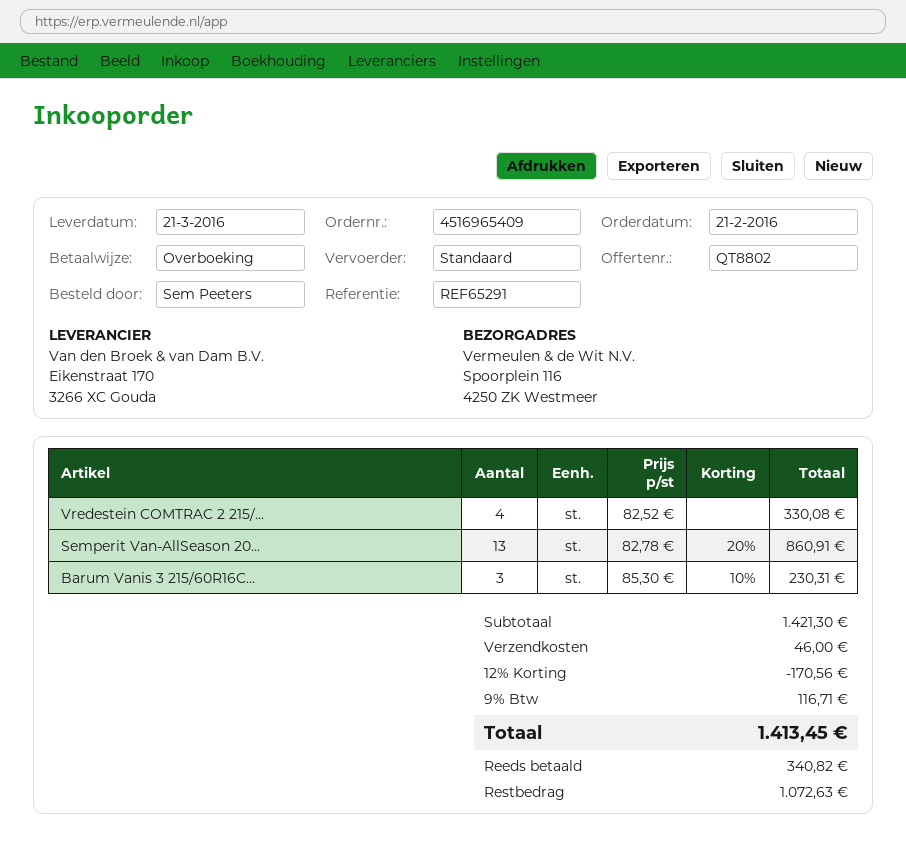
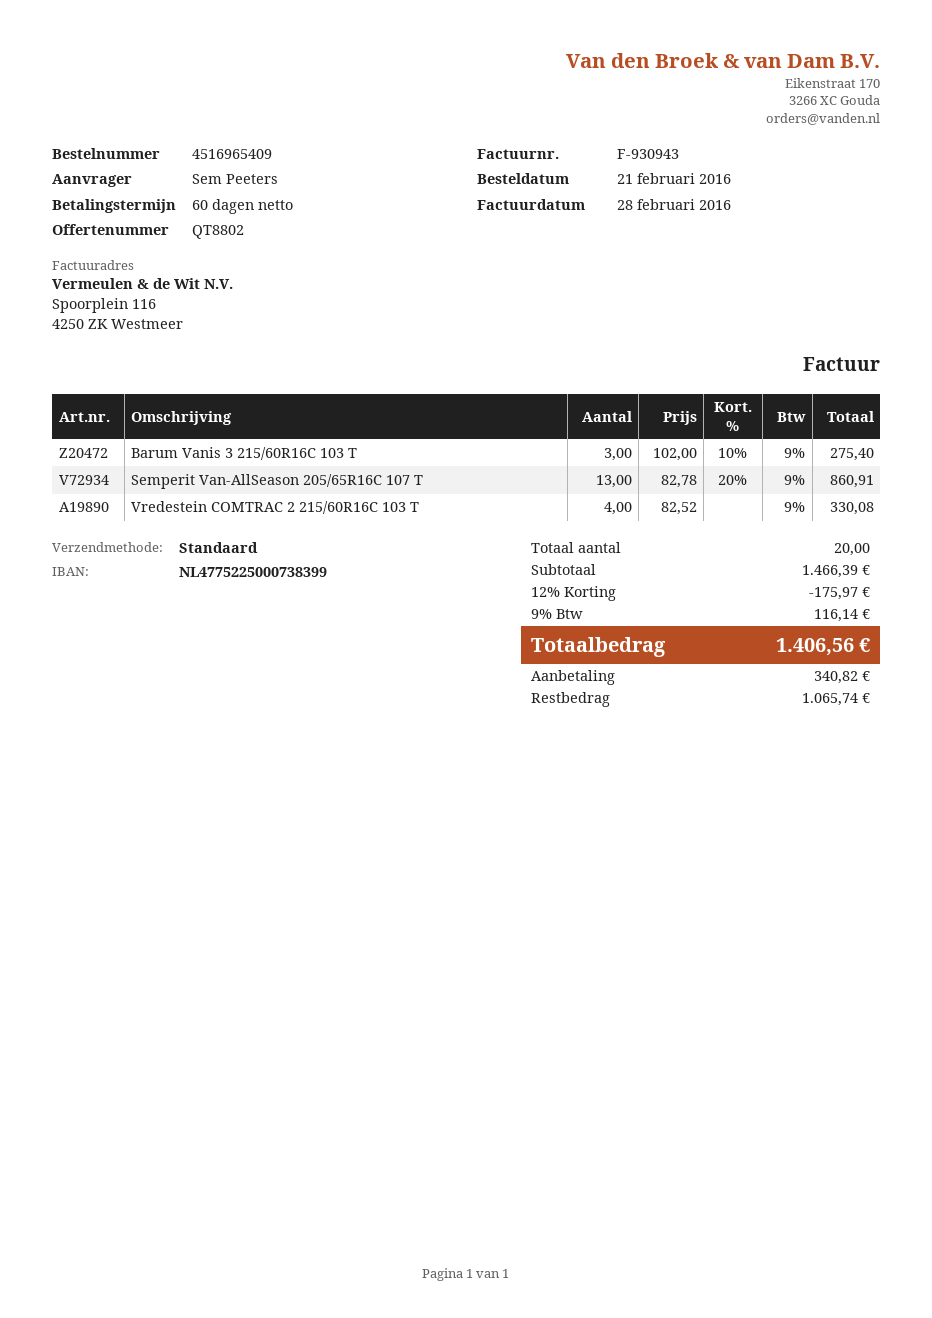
Barum Vanis 3 215/60R16C...: 3 x 85.30 - 10% = 230.31 -> 3 x 102.00 - 10% = 275.40
subtotal: 1421.30 -> 1466.39
discount: 12% = 170.56 -> 12% = 175.97
shipping: 46.00 -> none
tax: 9% = 116.71 -> 9% = 116.14
total: 1413.45 -> 1406.56
balance: 1072.63 -> 1065.74

